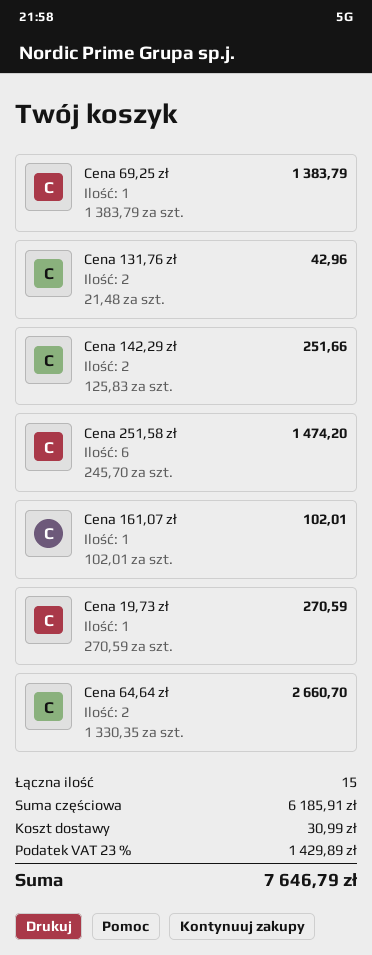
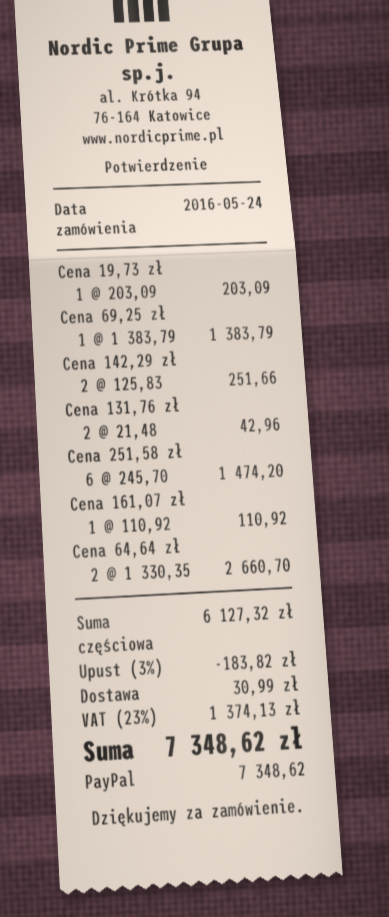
Cena 161,07 zł: 1 x 102.01 = 102.01 -> 1 x 110.92 = 110.92
Cena 19,73 zł: 1 x 270.59 = 270.59 -> 1 x 203.09 = 203.09
subtotal: 6185.91 -> 6127.32
discount: none -> 3% = 183.82
tax: 23% = 1429.89 -> 23% = 1374.13
total: 7646.79 -> 7348.62

